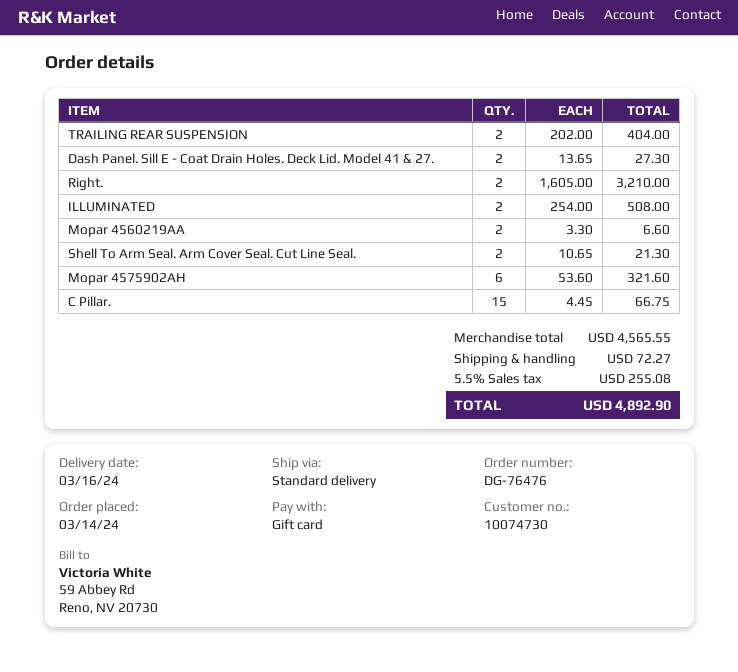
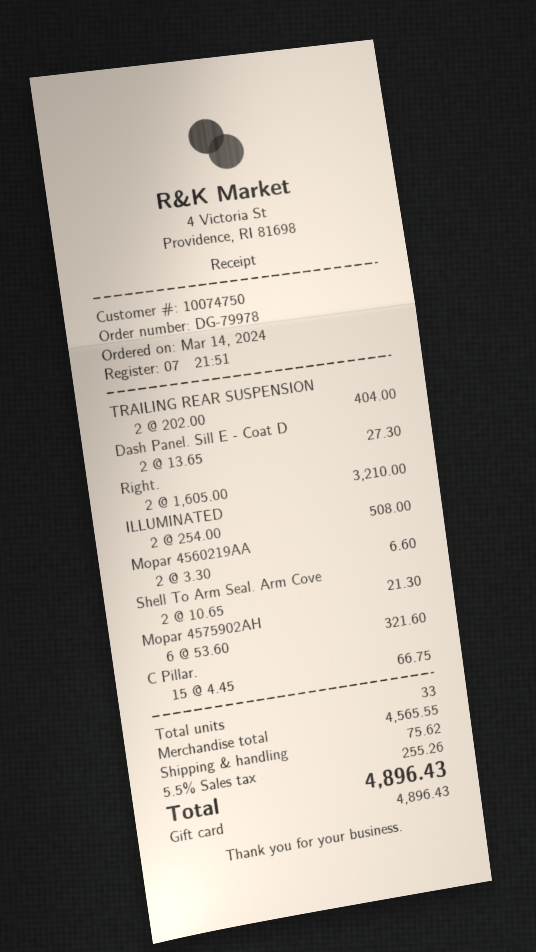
order number: DG-76476 -> DG-79978
customer number: 10074730 -> 10074750
shipping: 72.27 -> 75.62
tax: 5.5% = 255.08 -> 5.5% = 255.26
total: 4892.90 -> 4896.43

